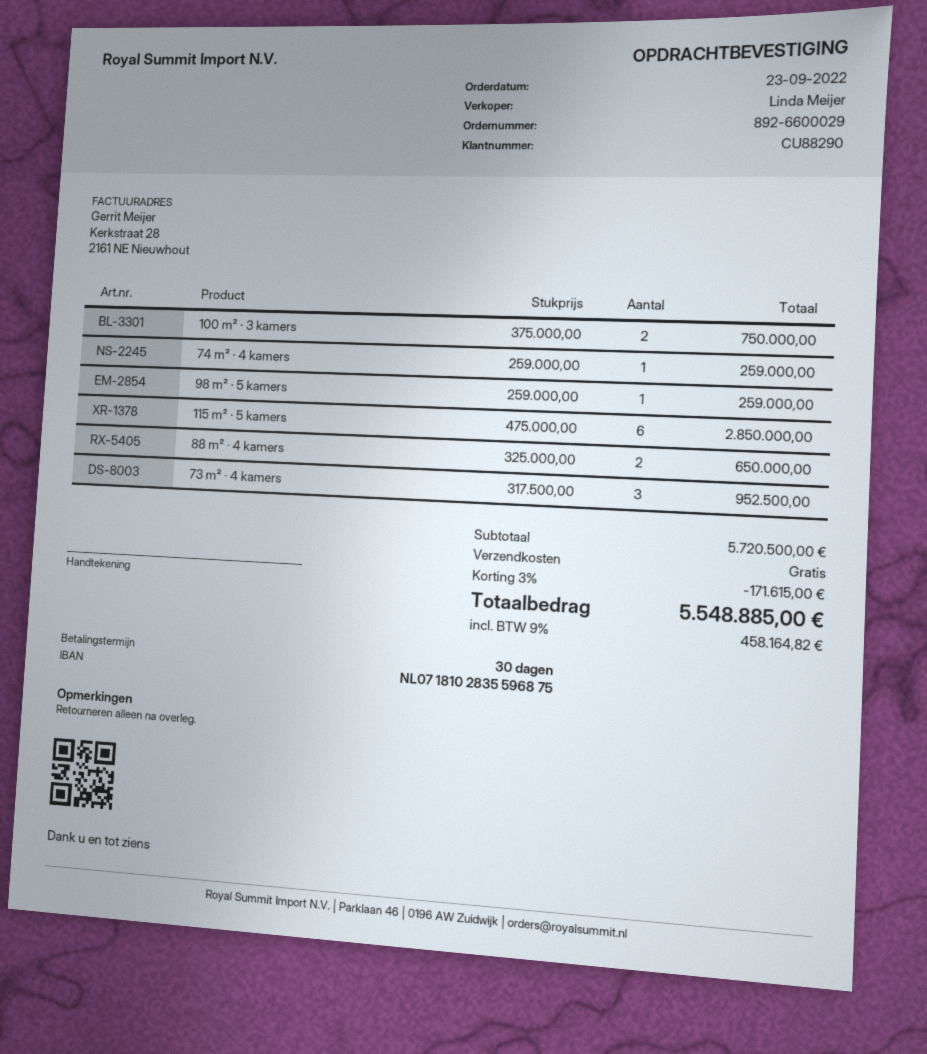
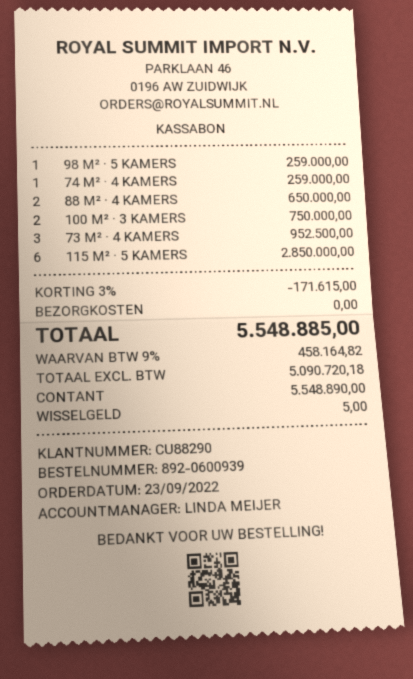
order number: 892-6600029 -> 892-0600939

